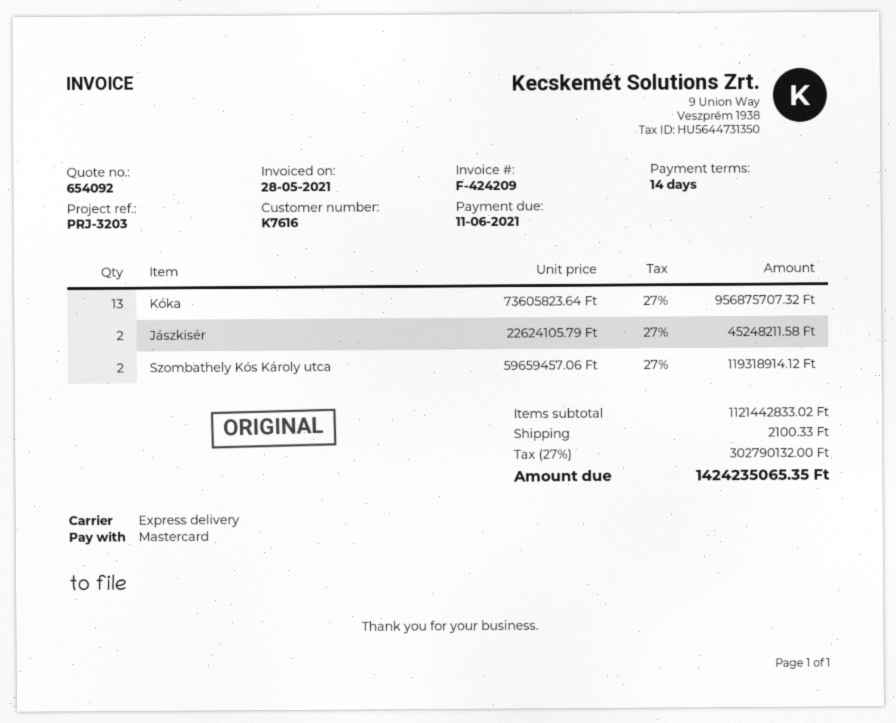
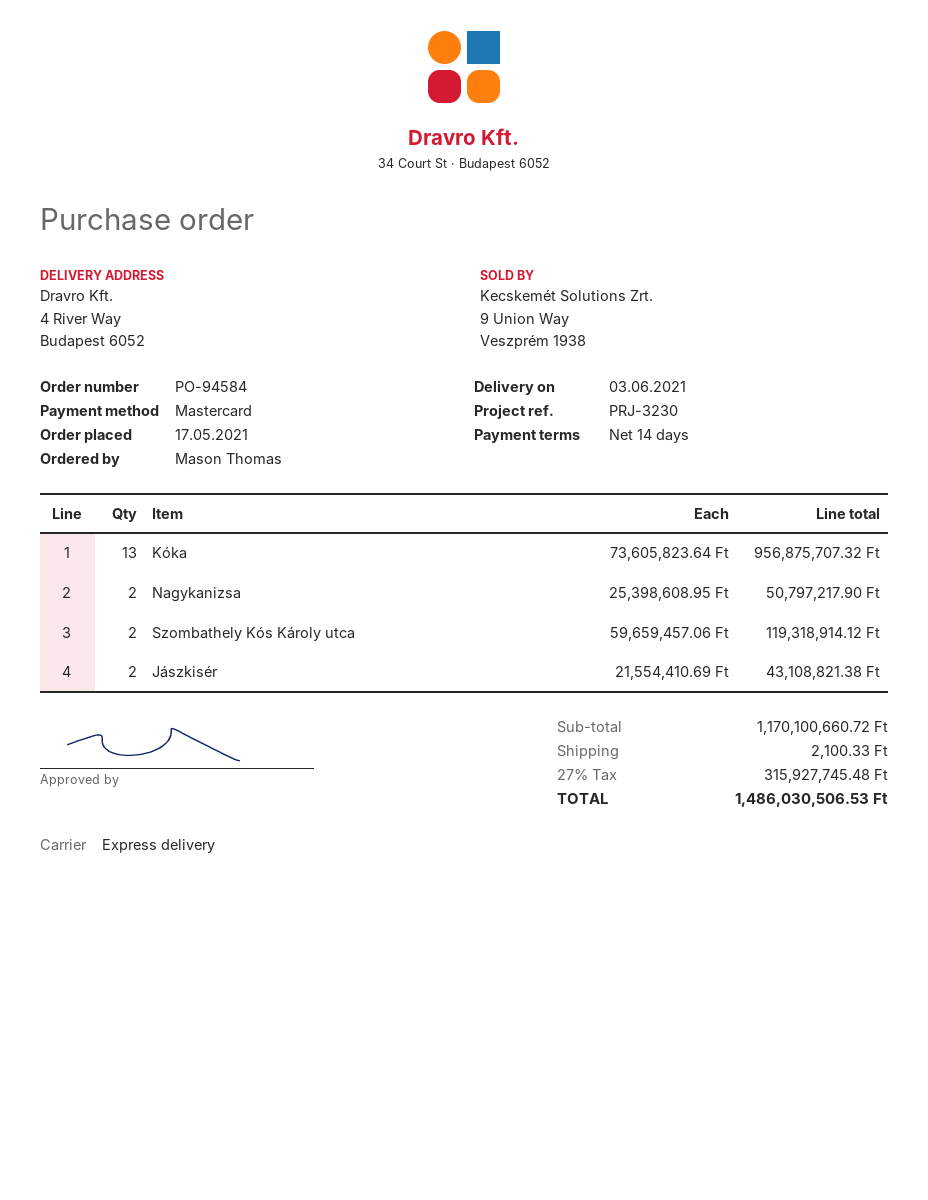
reference: PRJ-3203 -> PRJ-3230
Jászkisér: 2 x 22624105.79 = 45248211.58 -> 2 x 21554410.69 = 43108821.38
Nagykanizsa: none -> 2 x 25398608.95 = 50797217.90
subtotal: 1121442833.02 -> 1170100660.72
tax: 27% = 302790132.00 -> 27% = 315927745.48
total: 1424235065.35 -> 1486030506.53

